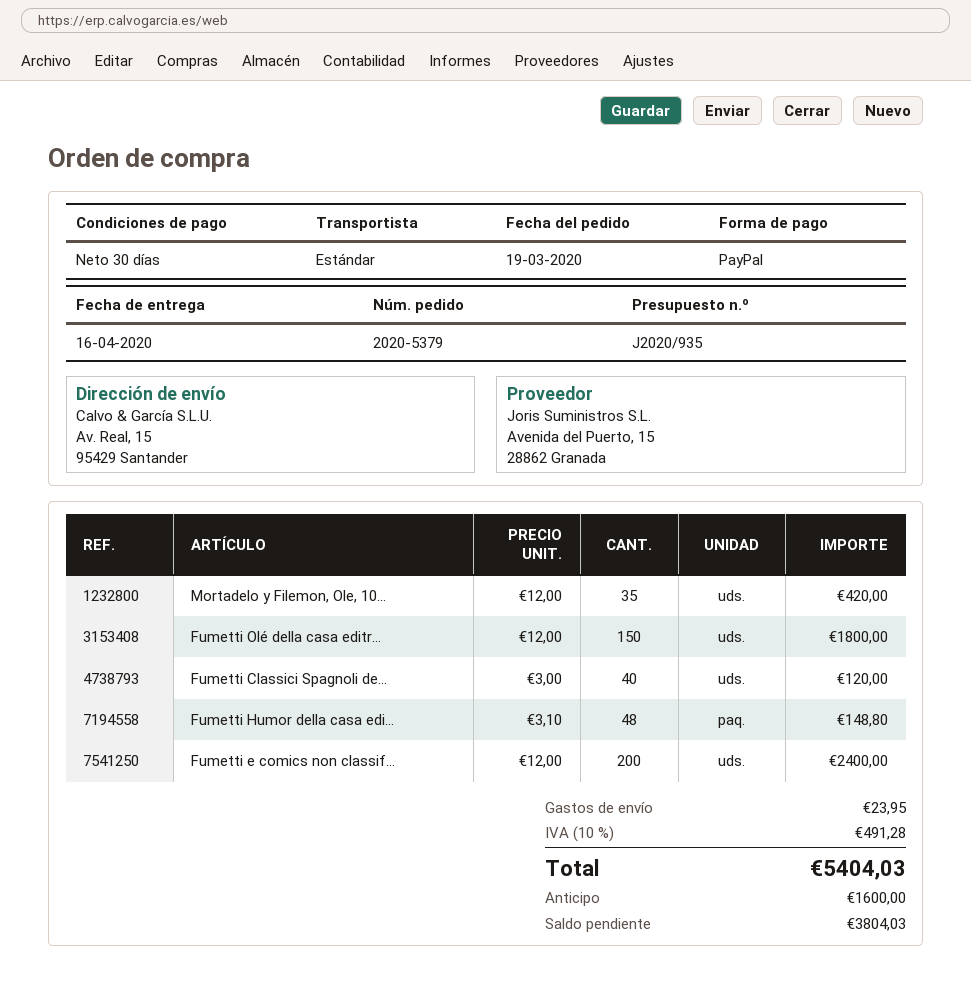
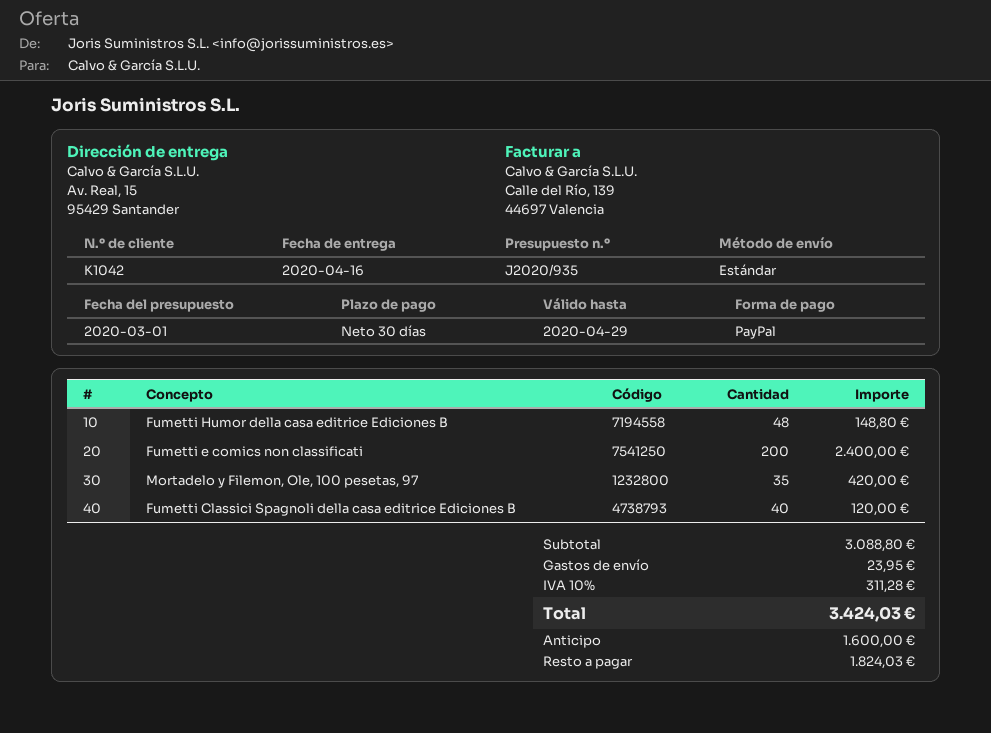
Fumetti Olé della casa editr...: 150 for 1800.00 -> none
tax: 10% = 491.28 -> 10% = 311.28
total: 5404.03 -> 3424.03
balance: 3804.03 -> 1824.03

